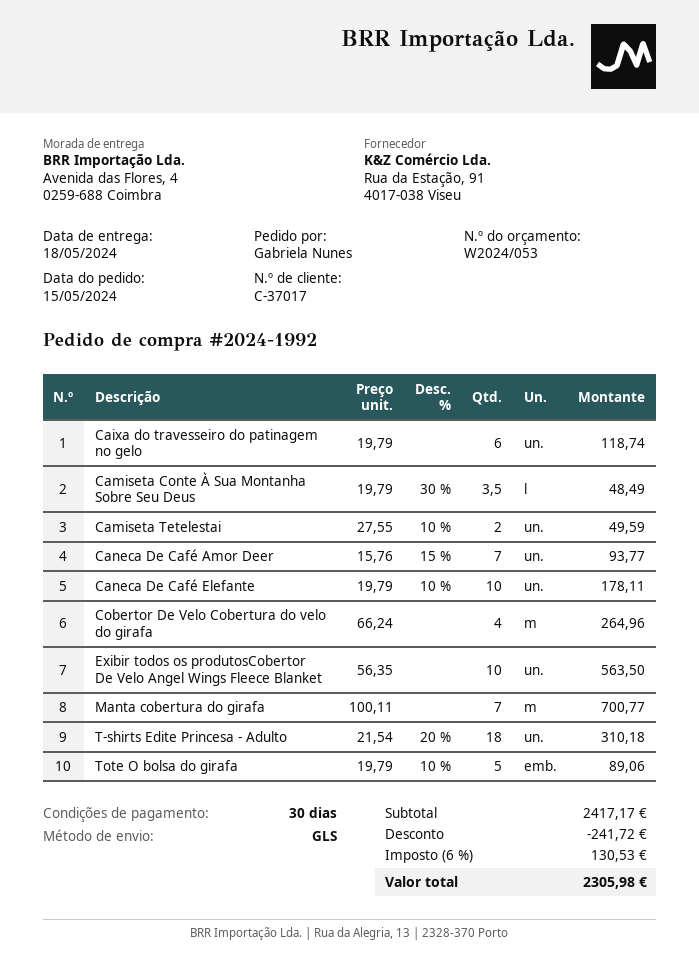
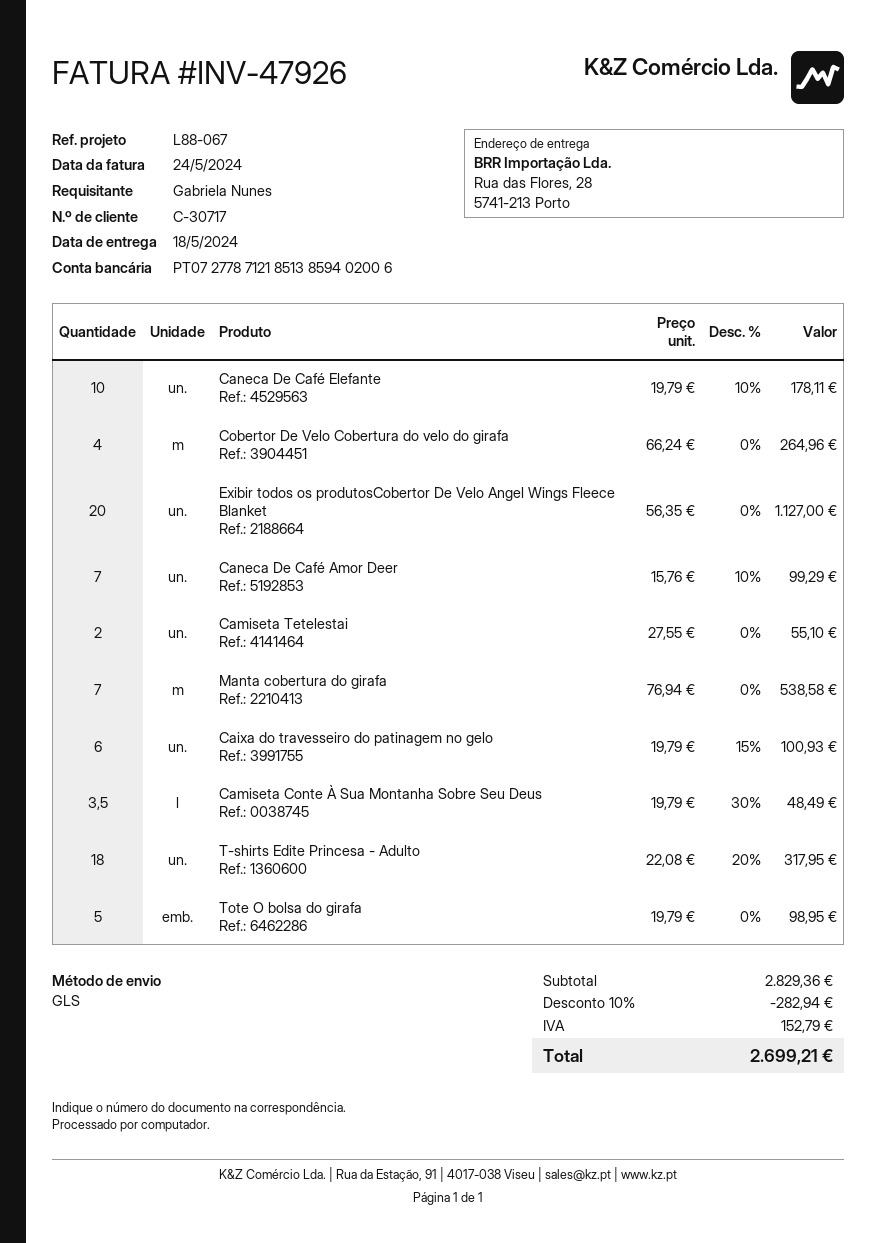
customer number: C-37017 -> C-30717
ship to: Avenida das Flores, 4, 0259-688 Coimbra -> Rua das Flores, 28, 5741-213 Porto
Caixa do travesseiro do patinagem no gelo: 6 x 19.79 = 118.74 -> 6 x 19.79 - 15% = 100.93
Camiseta Tetelestai: 2 x 27.55 - 10% = 49.59 -> 2 x 27.55 = 55.10
Caneca De Café Amor Deer: 7 x 15.76 - 15% = 93.77 -> 7 x 15.76 - 10% = 99.29
Exibir todos os produtosCobertor De Velo Angel Wings Fleece Blanket: 10 x 56.35 = 563.50 -> 20 x 56.35 = 1127.00
Manta cobertura do girafa: 7 x 100.11 = 700.77 -> 7 x 76.94 = 538.58
T-shirts Edite Princesa - Adulto: 18 x 21.54 - 20% = 310.18 -> 18 x 22.08 - 20% = 317.95
Tote O bolsa do girafa: 5 x 19.79 - 10% = 89.06 -> 5 x 19.79 = 98.95
subtotal: 2417.17 -> 2829.36
discount: 241.72 -> 282.94
tax: 130.53 -> 152.79
total: 2305.98 -> 2699.21

